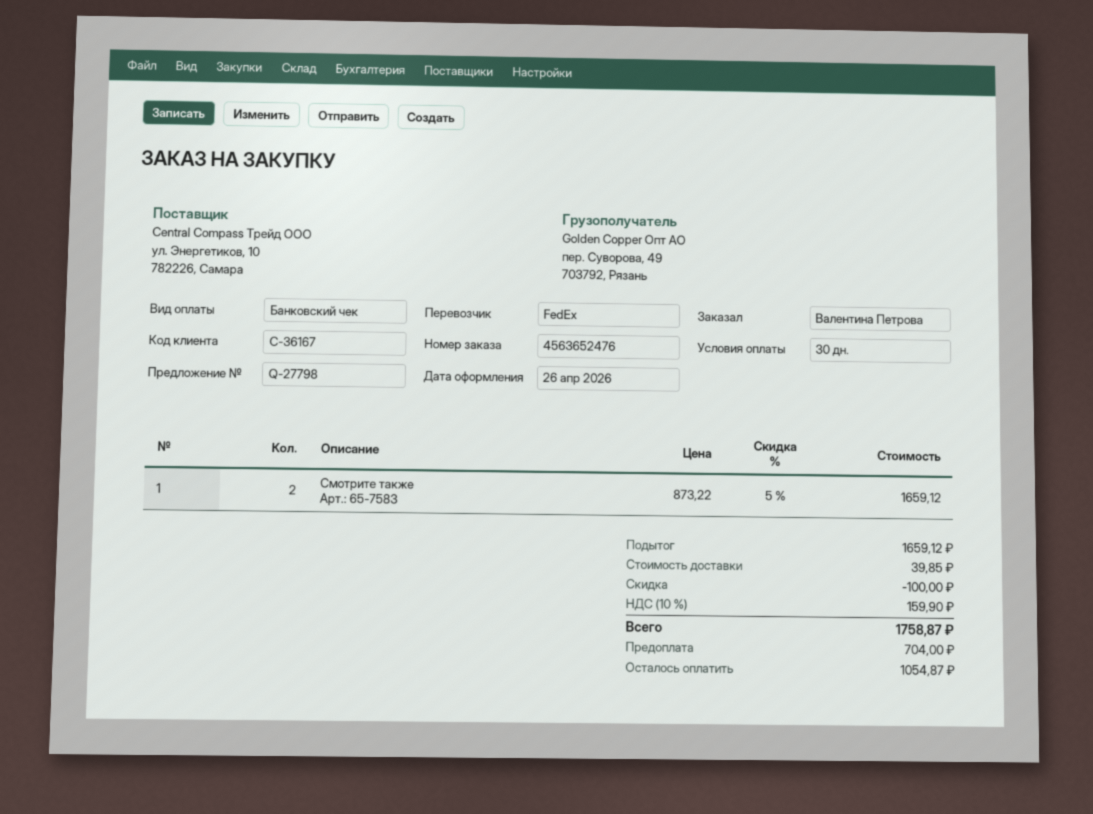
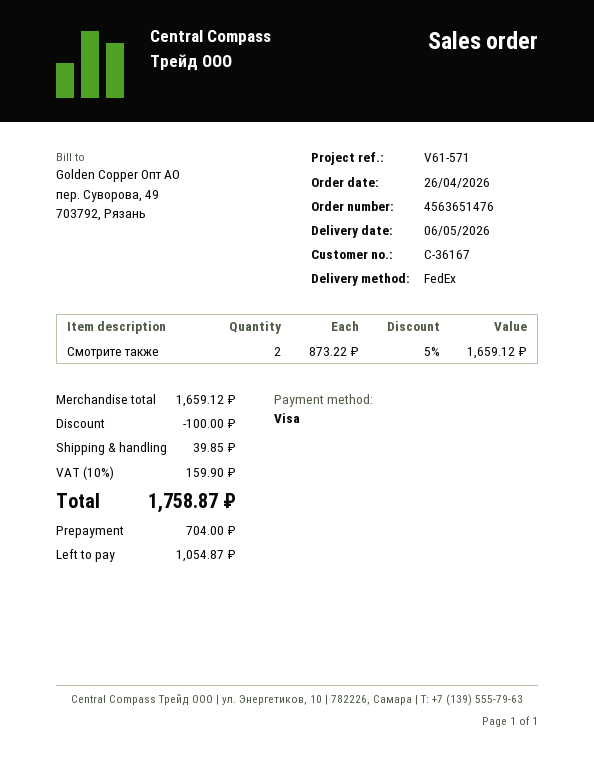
order number: 4563652476 -> 4563651476
payment method: cheque -> Visa

